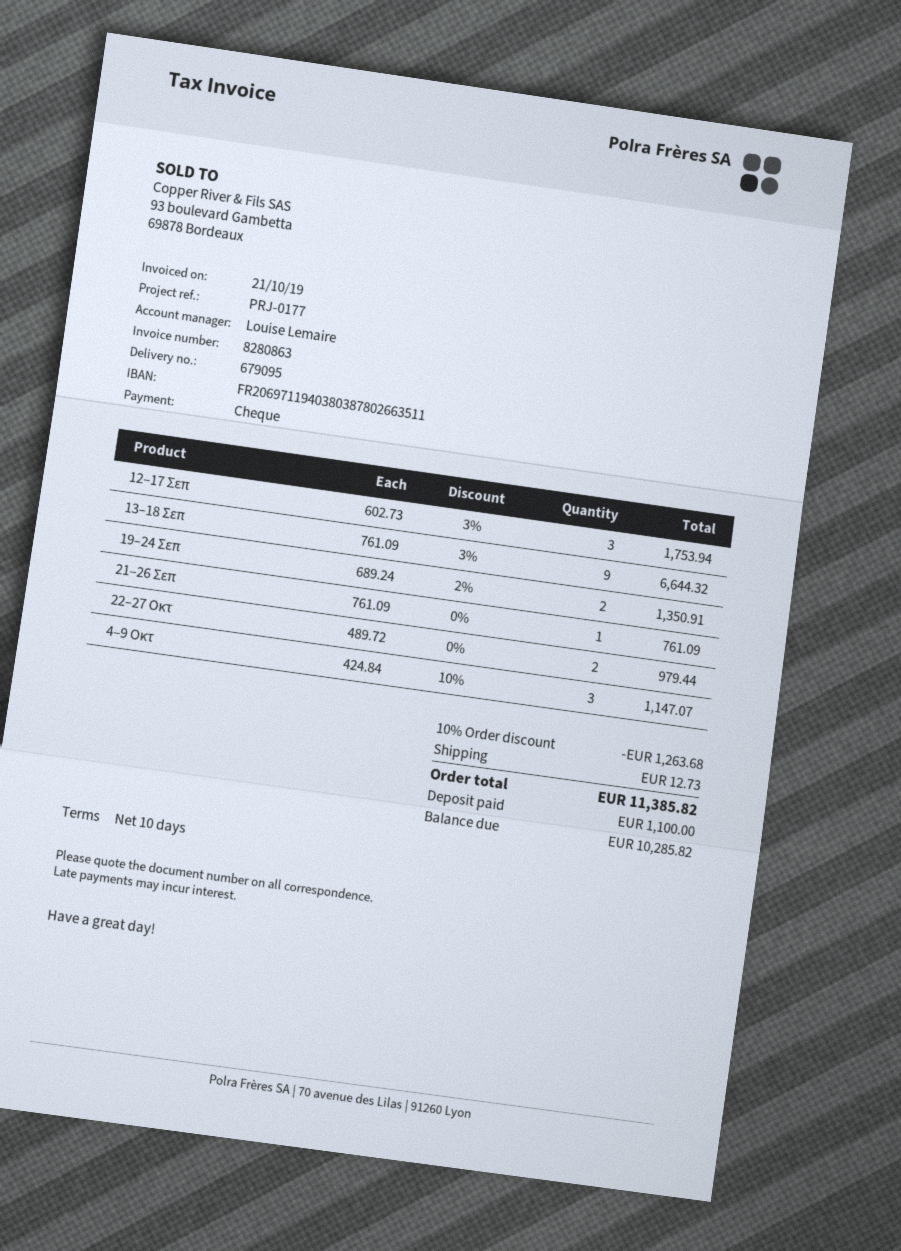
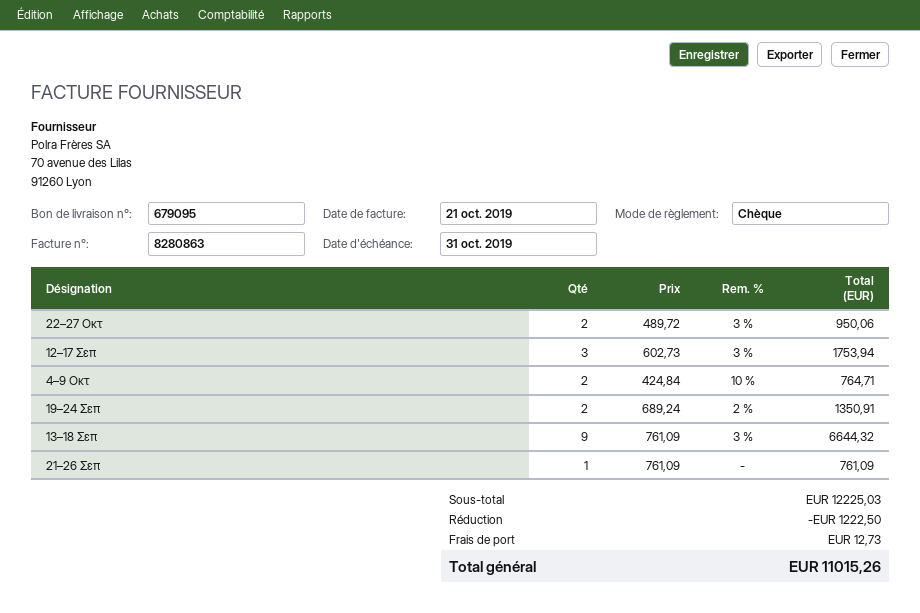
22–27 Οκτ: 2 x 489.72 = 979.44 -> 2 x 489.72 - 3% = 950.06
4–9 Οκτ: 3 x 424.84 - 10% = 1147.07 -> 2 x 424.84 - 10% = 764.71
discount: 1263.68 -> 1222.50
total: 11385.82 -> 11015.26

